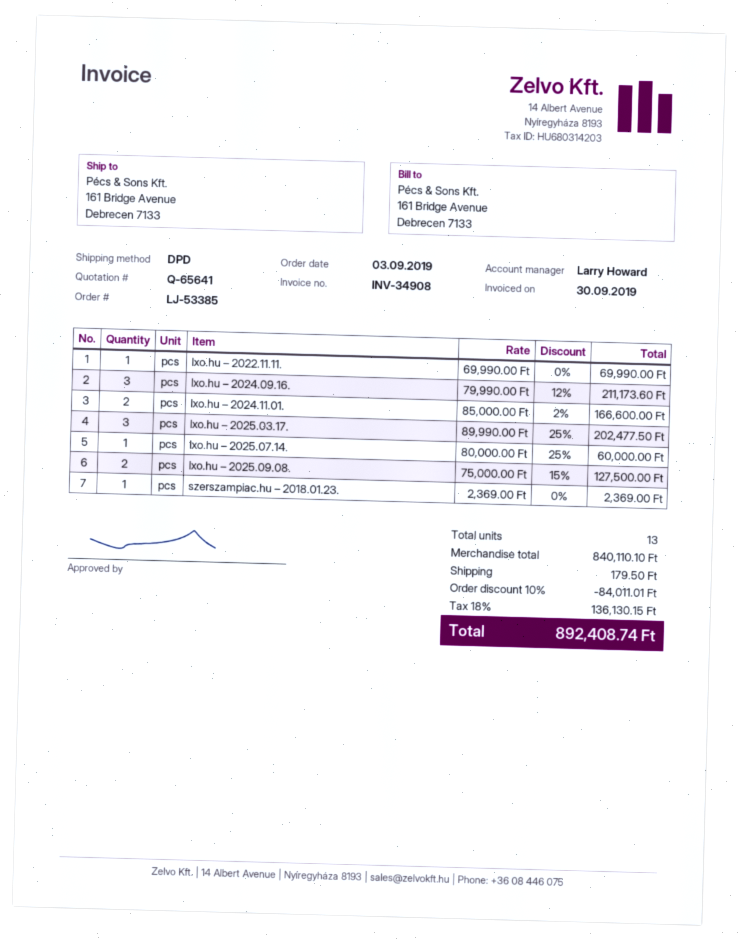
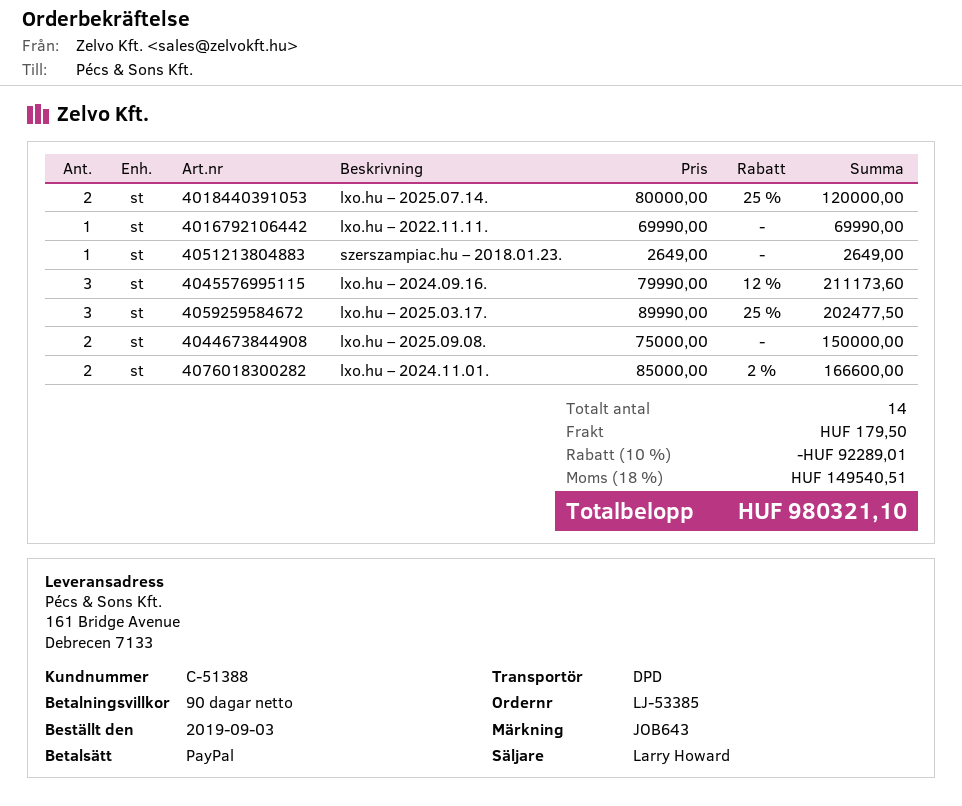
lxo.hu – 2025.07.14.: 1 x 80000.00 - 25% = 60000.00 -> 2 x 80000.00 - 25% = 120000.00
lxo.hu – 2025.09.08.: 2 x 75000.00 - 15% = 127500.00 -> 2 x 75000.00 = 150000.00
szerszampiac.hu – 2018.01.23.: 1 x 2369.00 = 2369.00 -> 1 x 2649.00 = 2649.00
total quantity: 13 -> 14
discount: 10% = 84011.01 -> 10% = 92289.01
tax: 18% = 136130.15 -> 18% = 149540.51
total: 892408.74 -> 980321.10

